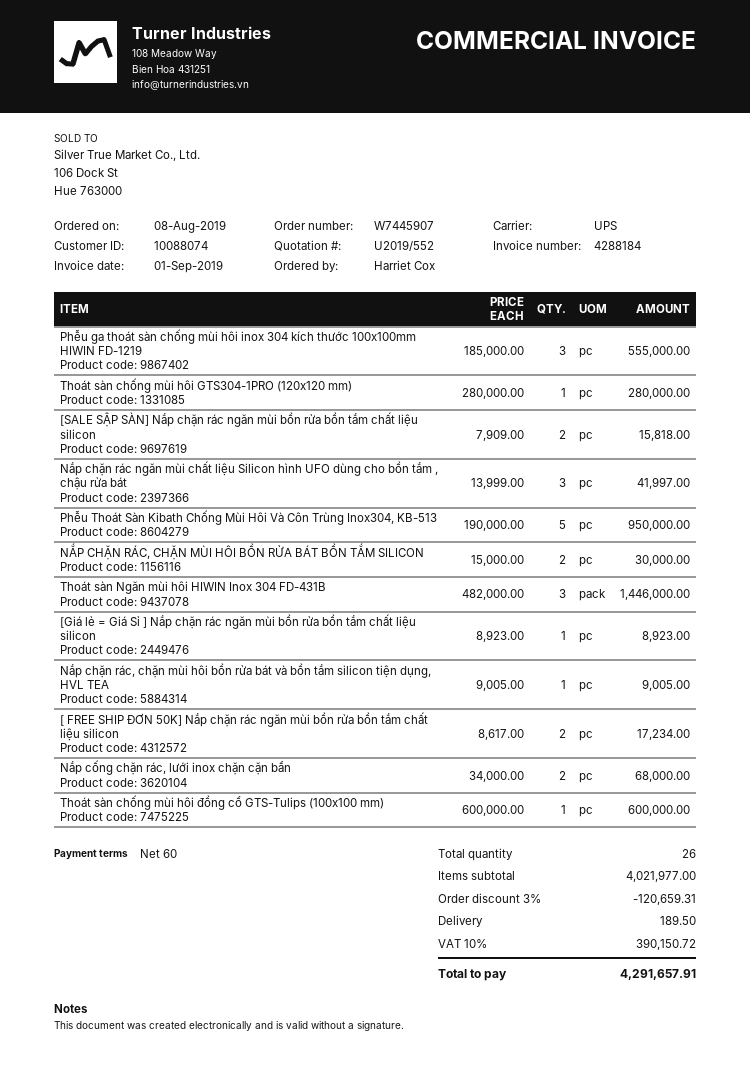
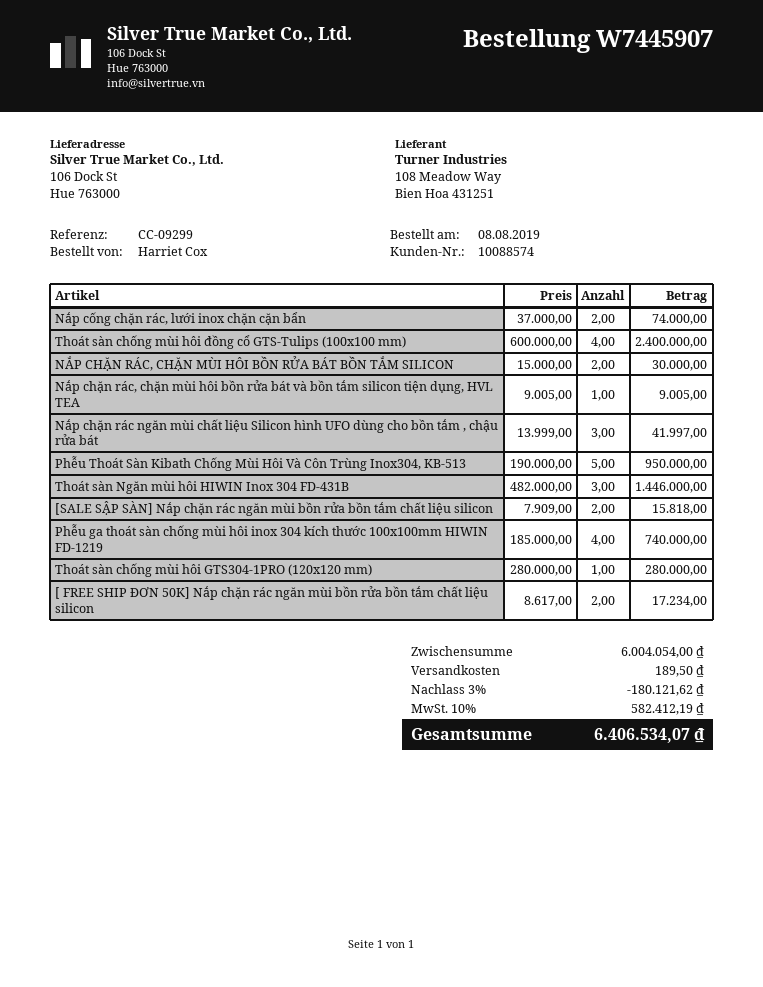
customer number: 10088074 -> 10088574
Phễu ga thoát sàn chống mùi hôi inox 304 kích thước 100x100mm HIWIN FD-1219: 3 x 185000.00 = 555000.00 -> 4 x 185000.00 = 740000.00
[Giá lẻ = Giá Sỉ ] Nắp chặn rác ngăn mùi bồn rửa bồn tắm chất liệu silicon: 1 x 8923.00 = 8923.00 -> none
Nắp cống chặn rác, lưới inox chặn cặn bẩn: 2 x 34000.00 = 68000.00 -> 2 x 37000.00 = 74000.00
Thoát sàn chống mùi hôi đồng cổ GTS-Tulips (100x100 mm): 1 x 600000.00 = 600000.00 -> 4 x 600000.00 = 2400000.00
subtotal: 4021977.00 -> 6004054.00
discount: 3% = 120659.31 -> 3% = 180121.62
tax: 10% = 390150.72 -> 10% = 582412.19
total: 4291657.91 -> 6406534.07

